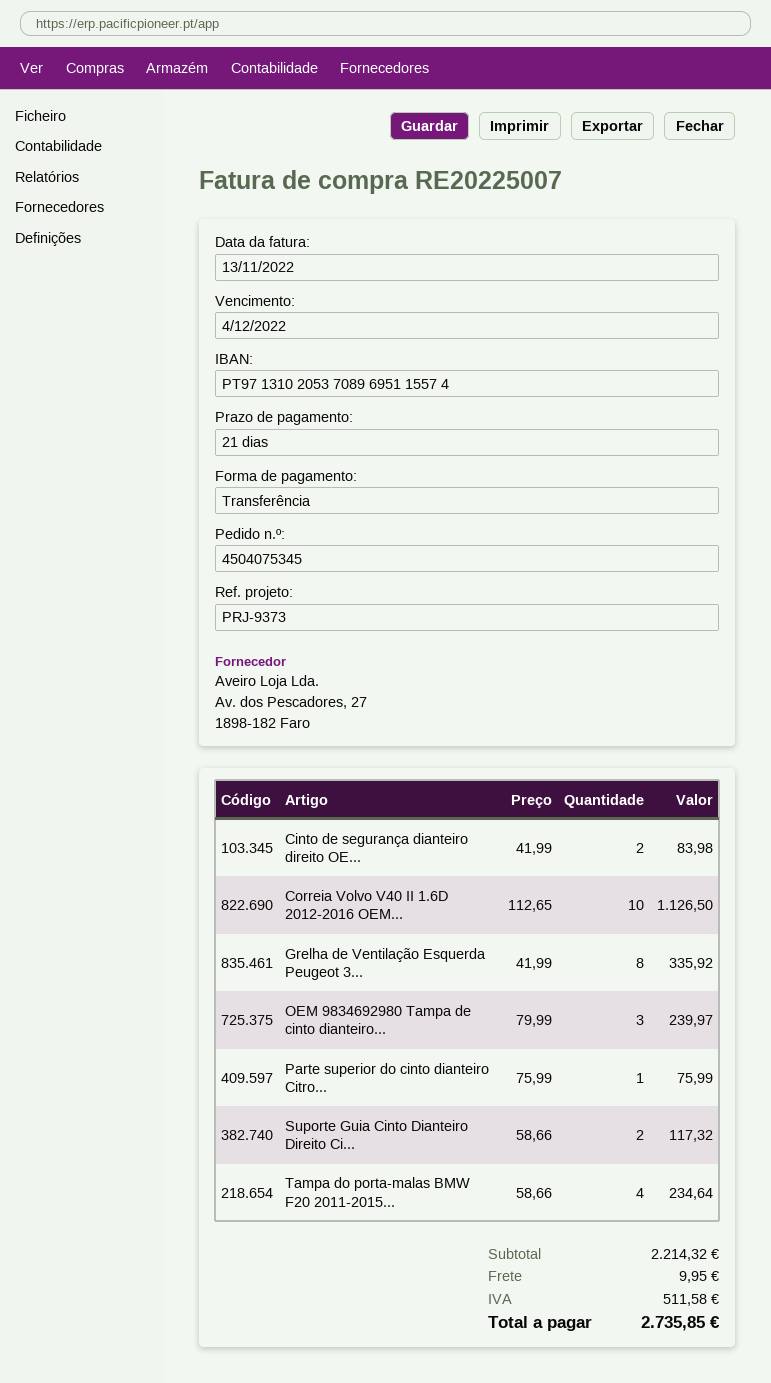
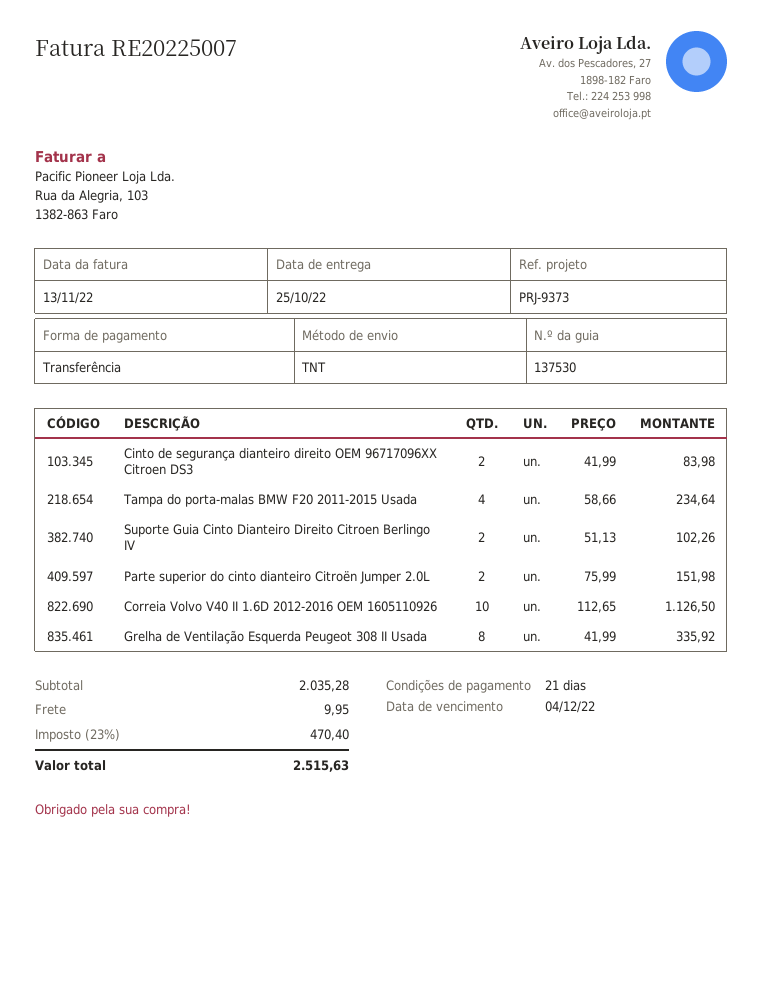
OEM 9834692980 Tampa de cinto dianteiro...: 3 x 79.99 = 239.97 -> none
Parte superior do cinto dianteiro Citro...: 1 x 75.99 = 75.99 -> 2 x 75.99 = 151.98
Suporte Guia Cinto Dianteiro Direito Ci...: 2 x 58.66 = 117.32 -> 2 x 51.13 = 102.26
subtotal: 2214.32 -> 2035.28
tax: 511.58 -> 470.40
total: 2735.85 -> 2515.63

